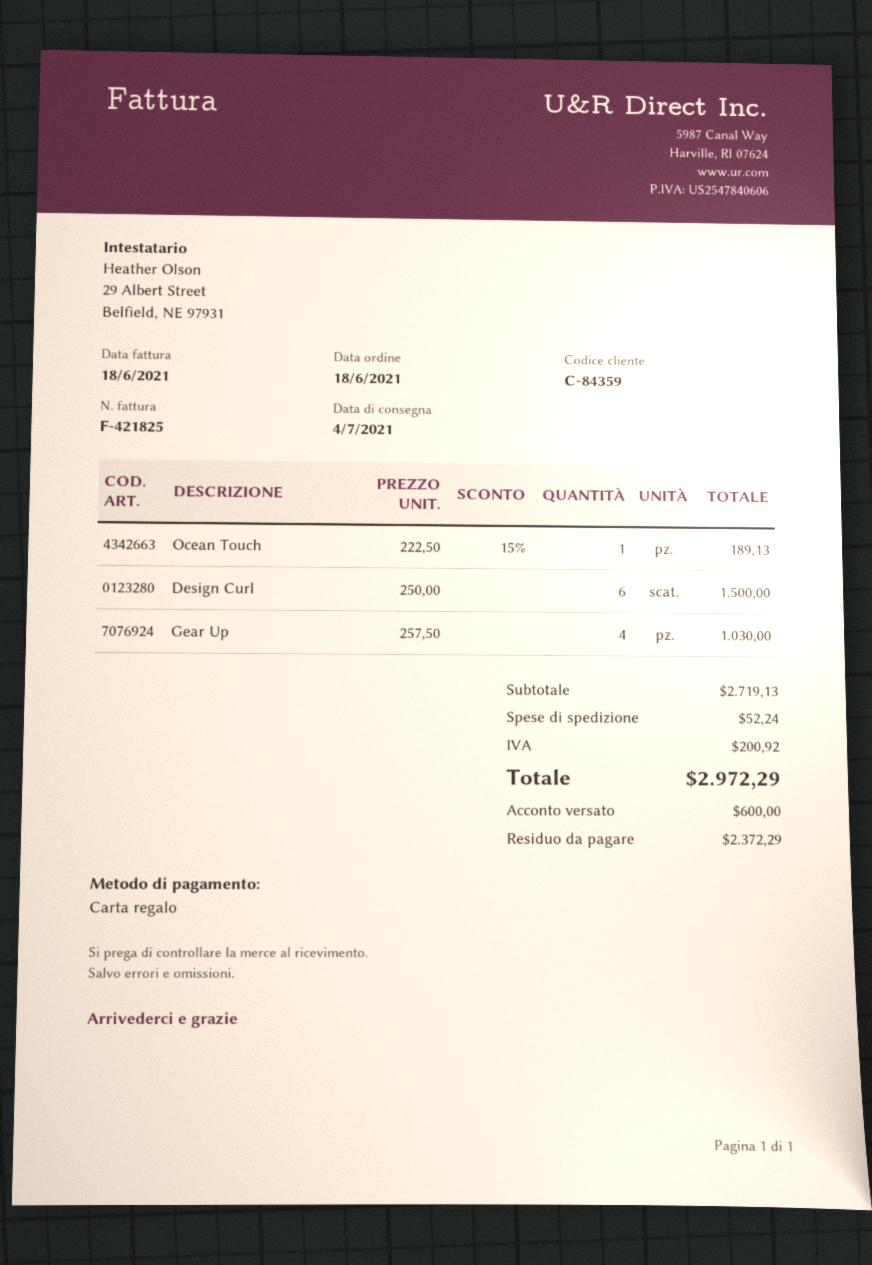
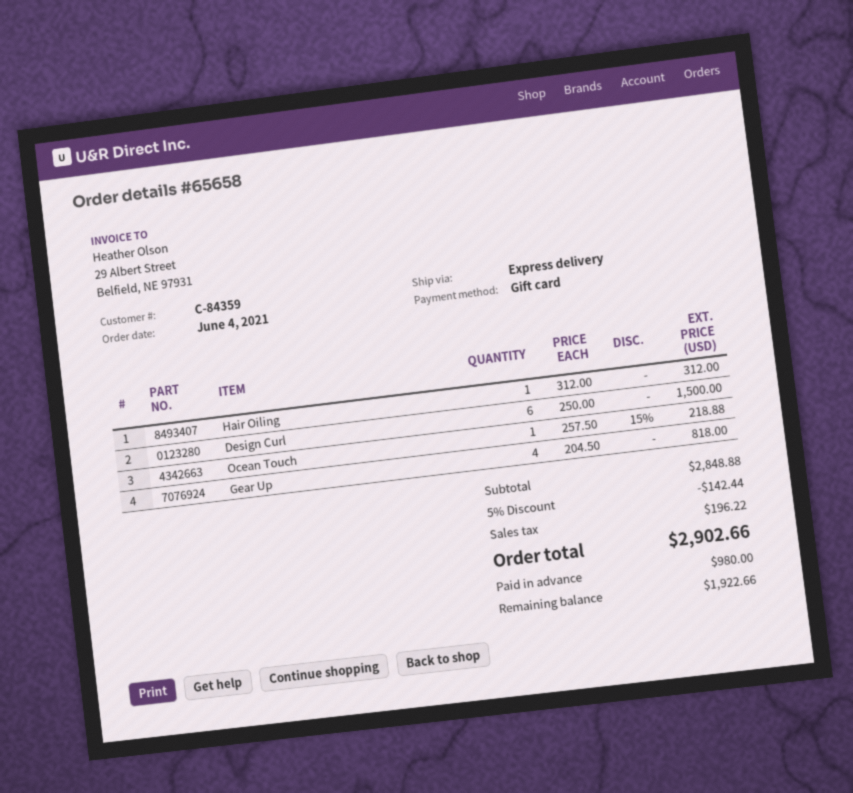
order date: 2021-06-18 -> 2021-06-04
Ocean Touch: 1 x 222.50 - 15% = 189.13 -> 1 x 257.50 - 15% = 218.88
Gear Up: 4 x 257.50 = 1030.00 -> 4 x 204.50 = 818.00
Hair Oiling: none -> 1 x 312.00 = 312.00
subtotal: 2719.13 -> 2848.88
discount: none -> 5% = 142.44
shipping: 52.24 -> none
tax: 200.92 -> 196.22
total: 2972.29 -> 2902.66
deposit: 600.00 -> 980.00
balance: 2372.29 -> 1922.66

